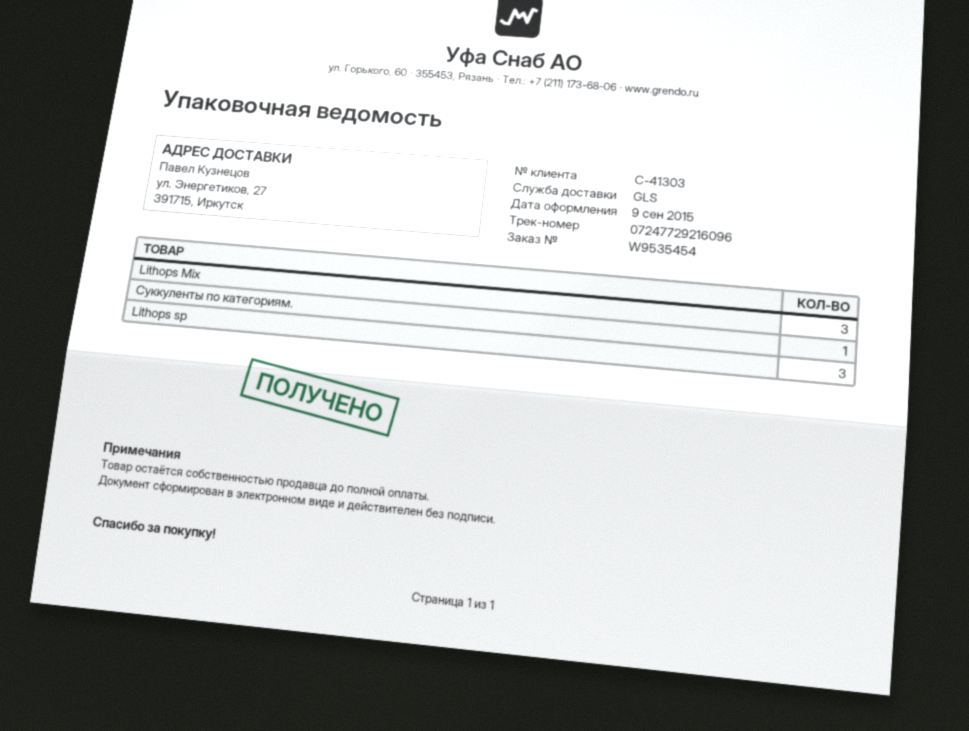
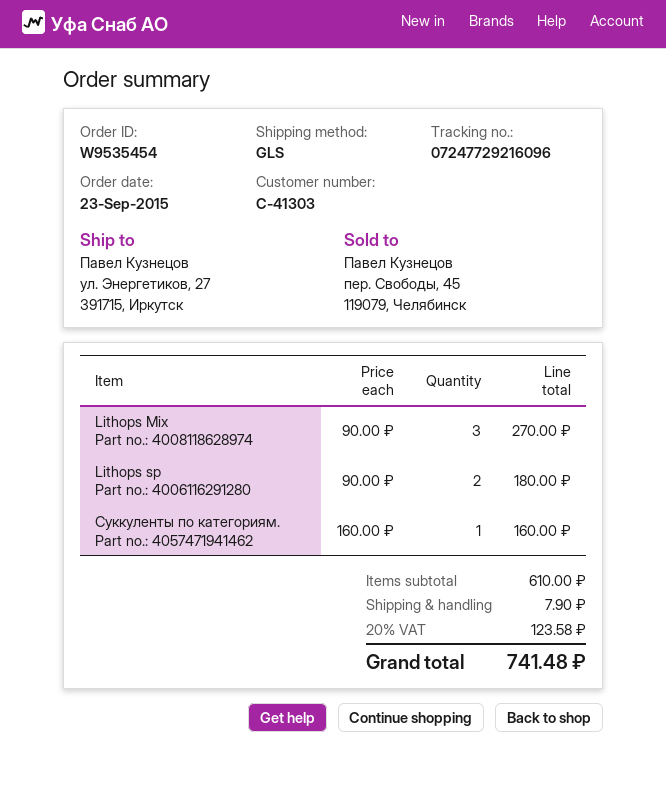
order date: 2015-09-09 -> 2015-09-23
Lithops sp: 3 -> 2

